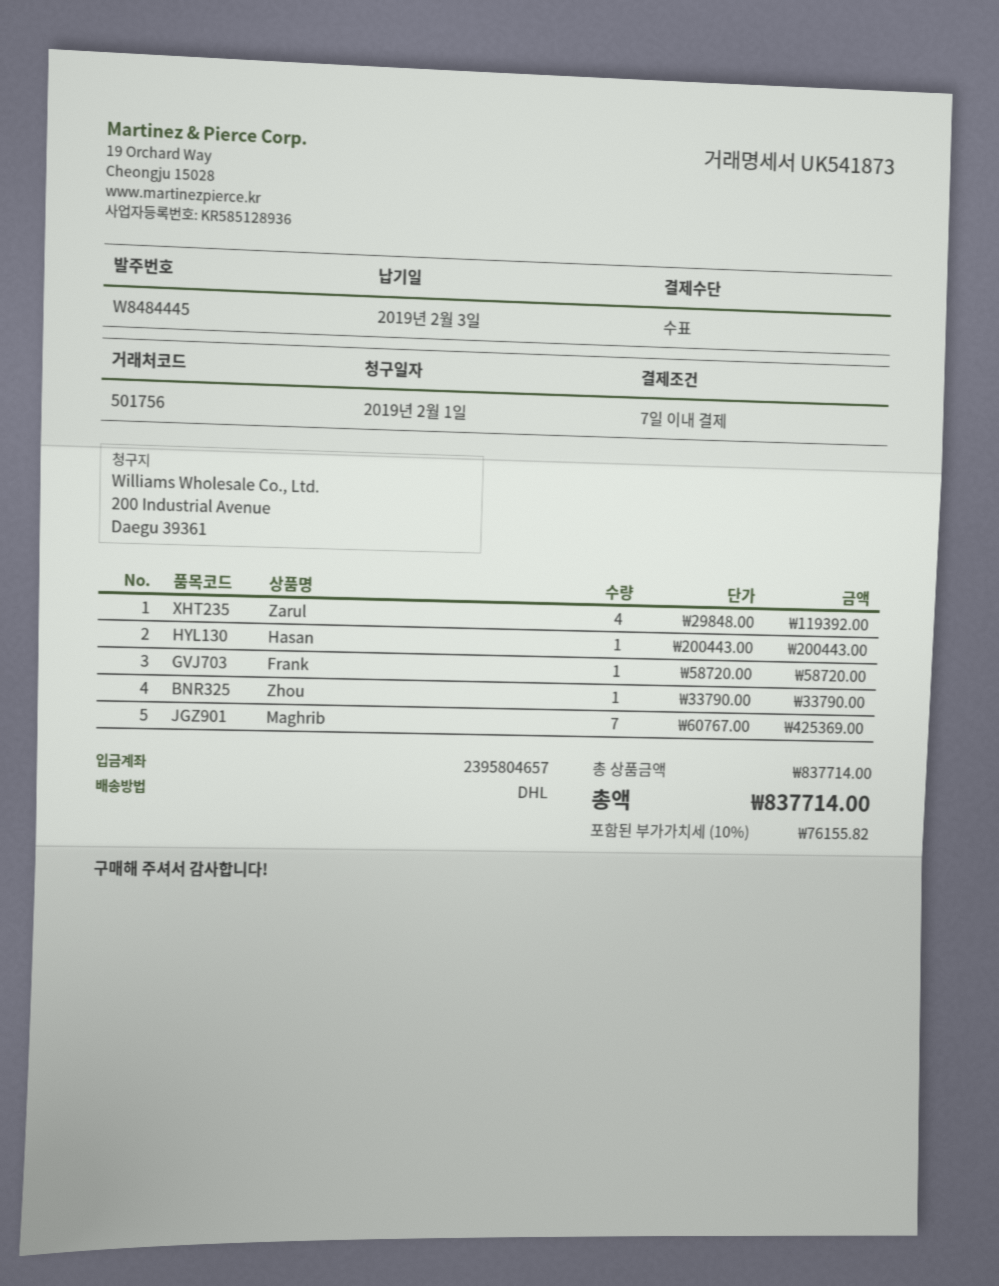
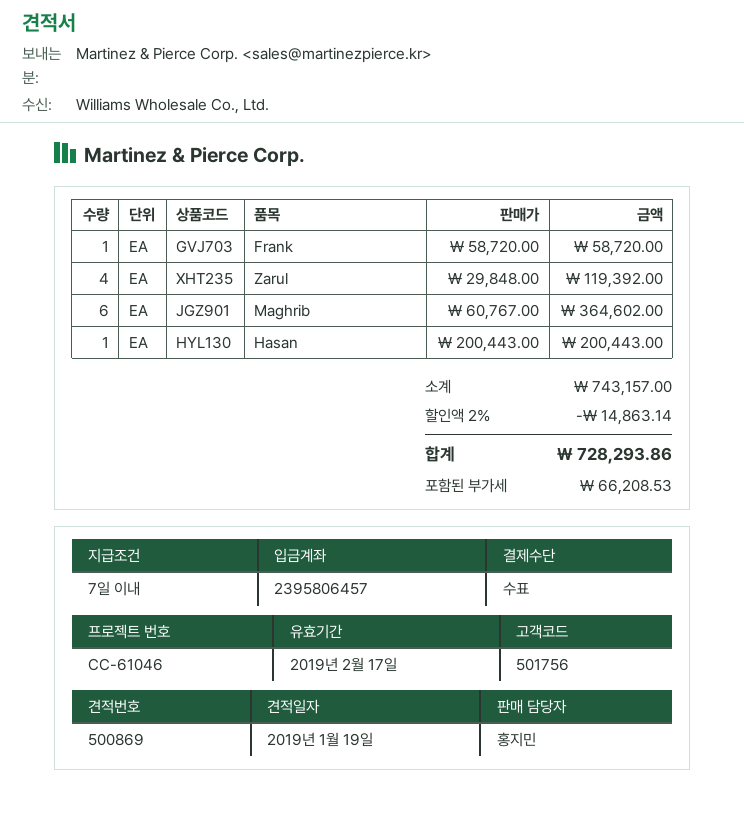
bank account: 2395804657 -> 2395806457
Zhou: 1 x 33790.00 = 33790.00 -> none
Maghrib: 7 x 60767.00 = 425369.00 -> 6 x 60767.00 = 364602.00
subtotal: 837714.00 -> 743157.00
discount: none -> 2% = 14863.14
tax: 76155.82 -> 66208.53
total: 837714.00 -> 728293.86

